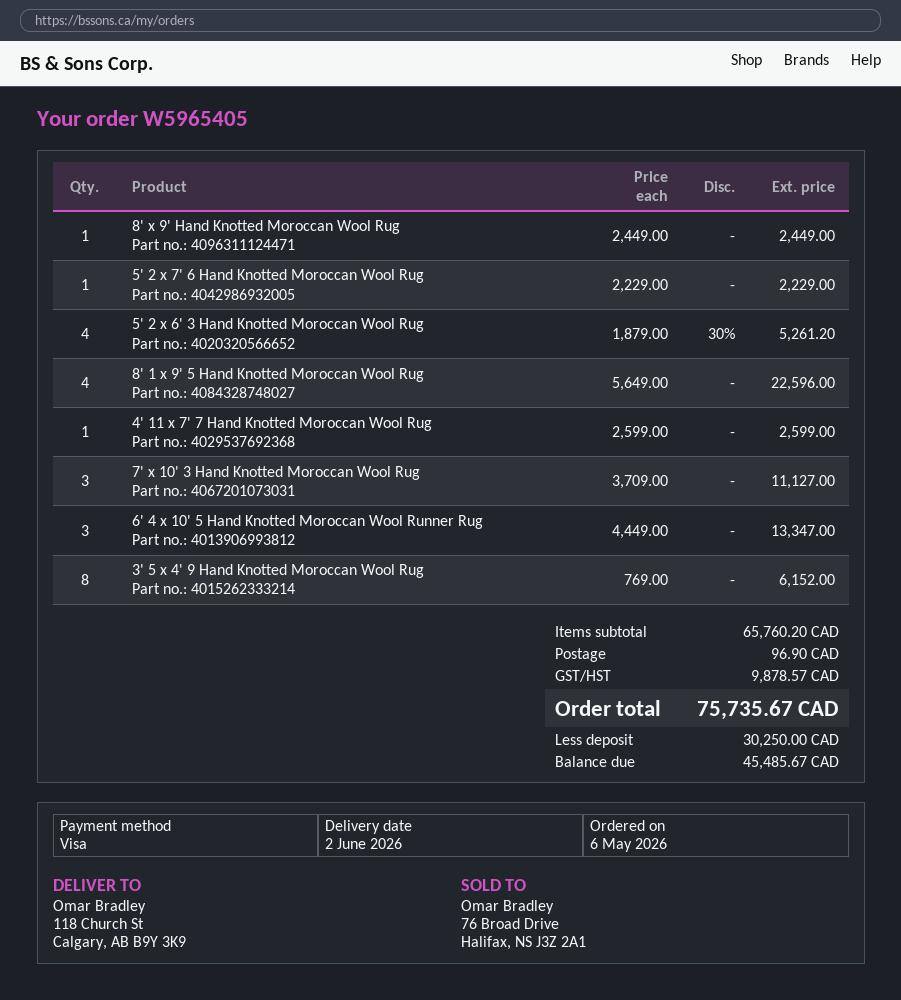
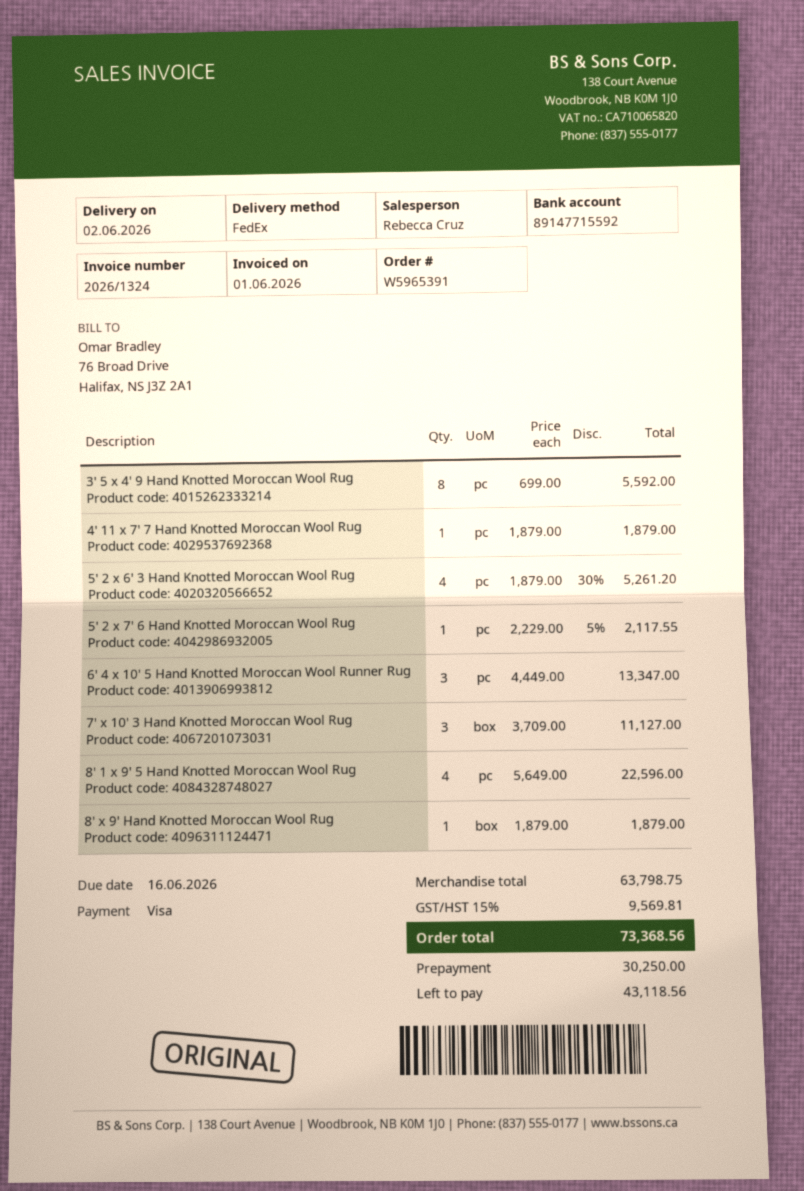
order number: W5965405 -> W5965391
8' x 9' Hand Knotted Moroccan Wool Rug: 1 x 2449.00 = 2449.00 -> 1 x 1879.00 = 1879.00
5' 2 x 7' 6 Hand Knotted Moroccan Wool Rug: 1 x 2229.00 = 2229.00 -> 1 x 2229.00 - 5% = 2117.55
4' 11 x 7' 7 Hand Knotted Moroccan Wool Rug: 1 x 2599.00 = 2599.00 -> 1 x 1879.00 = 1879.00
3' 5 x 4' 9 Hand Knotted Moroccan Wool Rug: 8 x 769.00 = 6152.00 -> 8 x 699.00 = 5592.00
subtotal: 65760.20 -> 63798.75
shipping: 96.90 -> none
tax: 9878.57 -> 9569.81
total: 75735.67 -> 73368.56
balance: 45485.67 -> 43118.56

